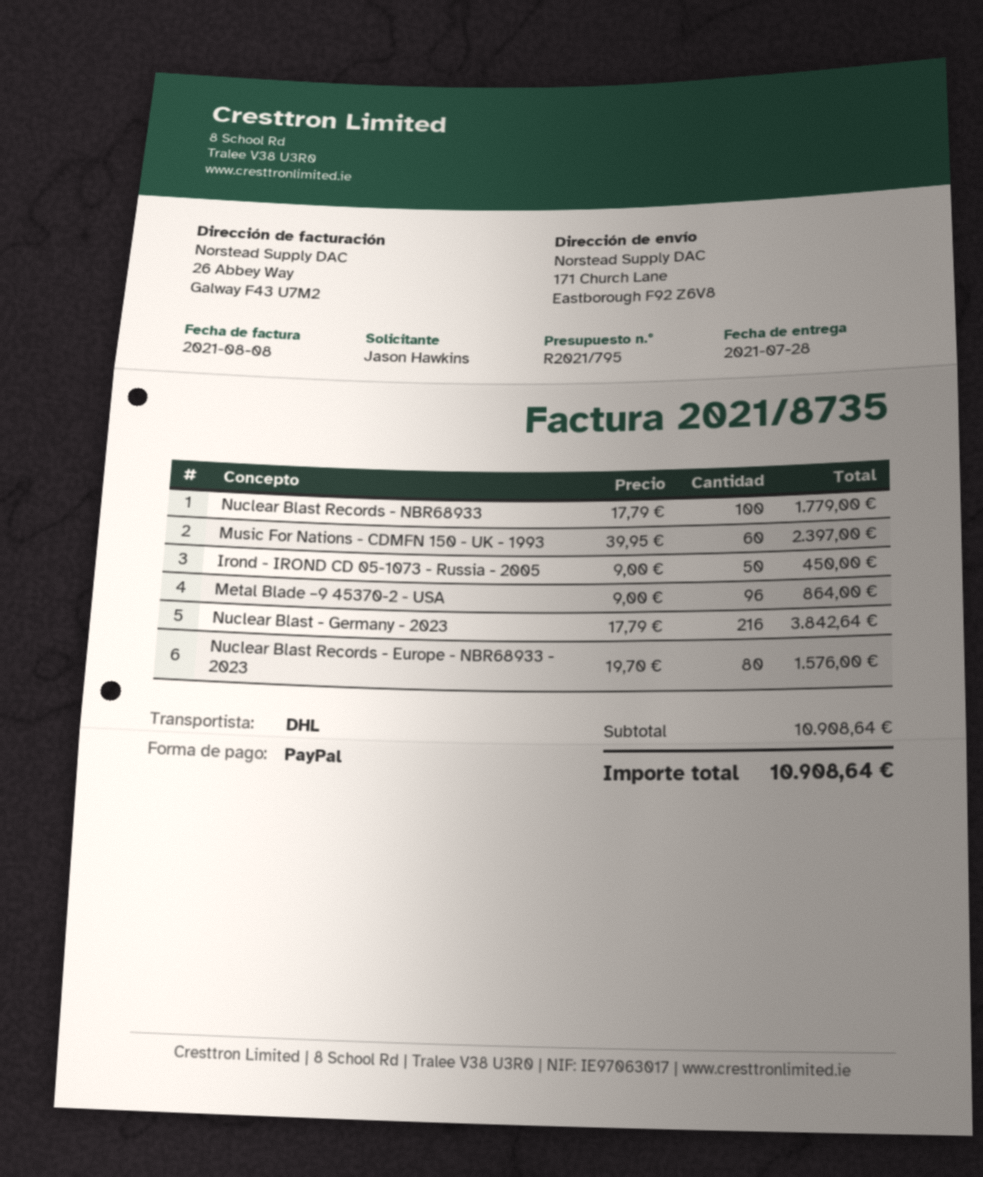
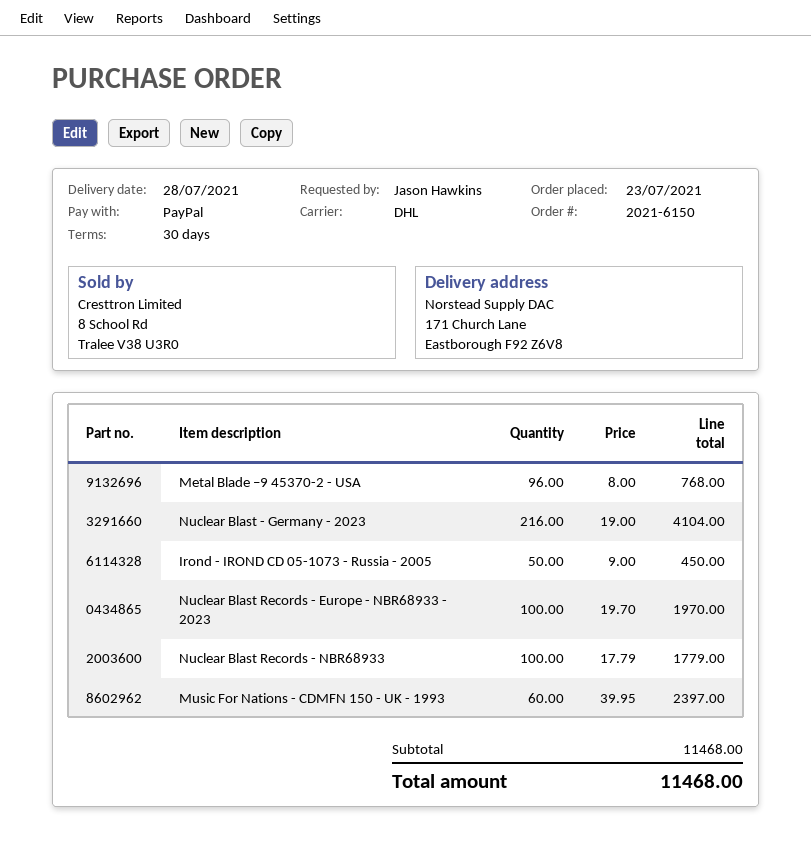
Metal Blade –9 45370-2 - USA: 96 x 9.00 = 864.00 -> 96 x 8.00 = 768.00
Nuclear Blast - Germany - 2023: 216 x 17.79 = 3842.64 -> 216 x 19.00 = 4104.00
Nuclear Blast Records - Europe - NBR68933 - 2023: 80 x 19.70 = 1576.00 -> 100 x 19.70 = 1970.00
subtotal: 10908.64 -> 11468.00
total: 10908.64 -> 11468.00

